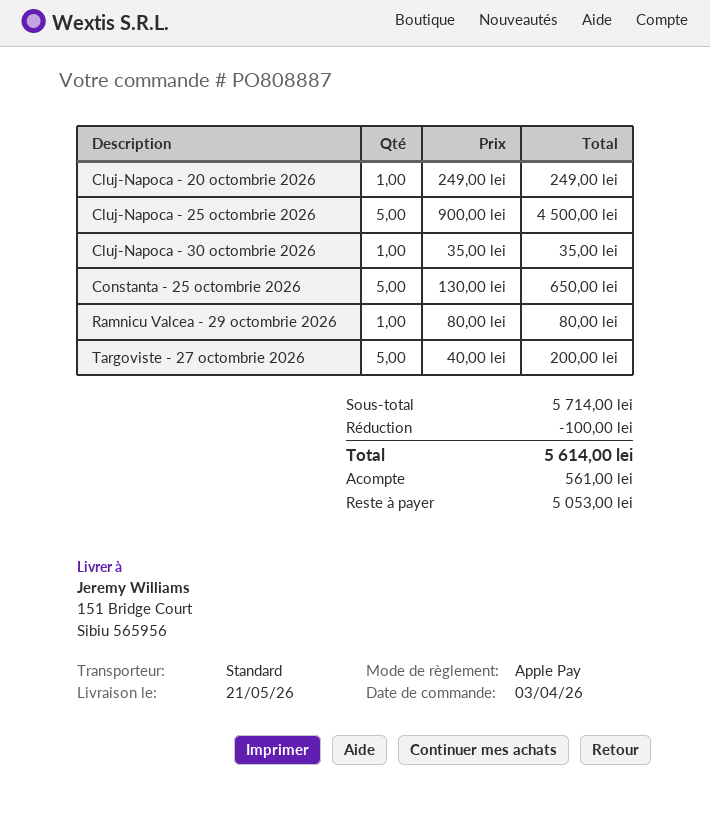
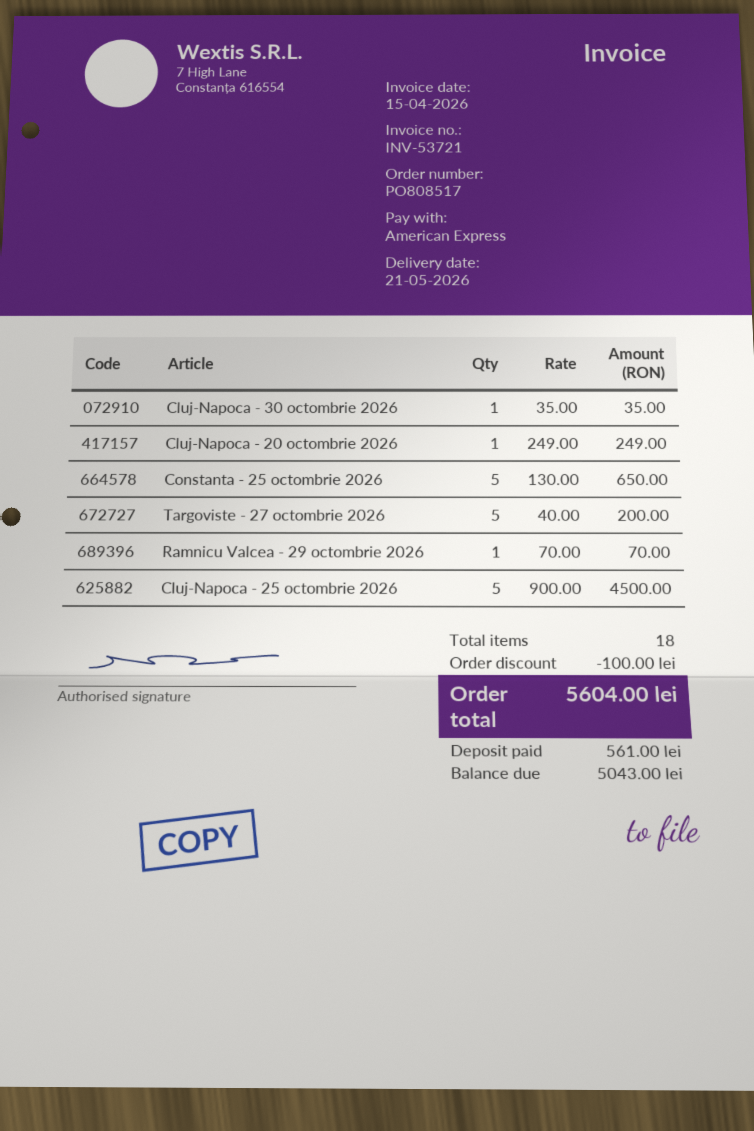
order number: PO808887 -> PO808517
payment method: Apple Pay -> American Express
Ramnicu Valcea - 29 octombrie 2026: 1 x 80.00 = 80.00 -> 1 x 70.00 = 70.00
total: 5614.00 -> 5604.00
balance: 5053.00 -> 5043.00

